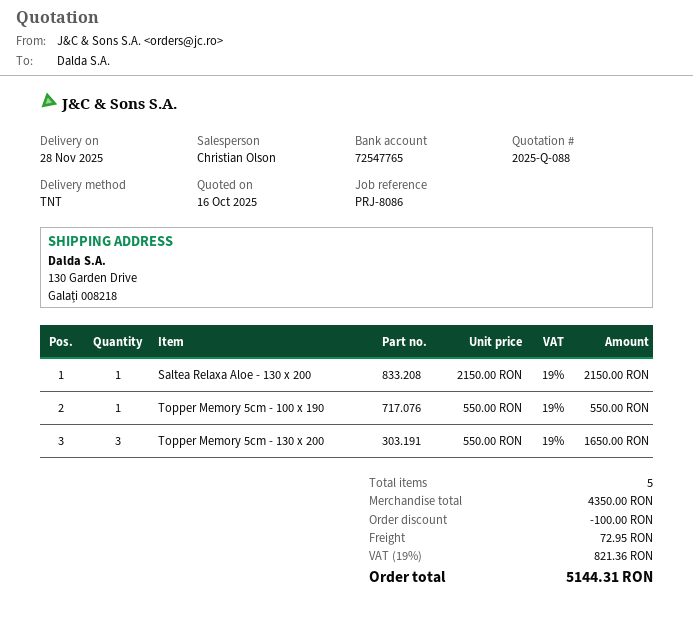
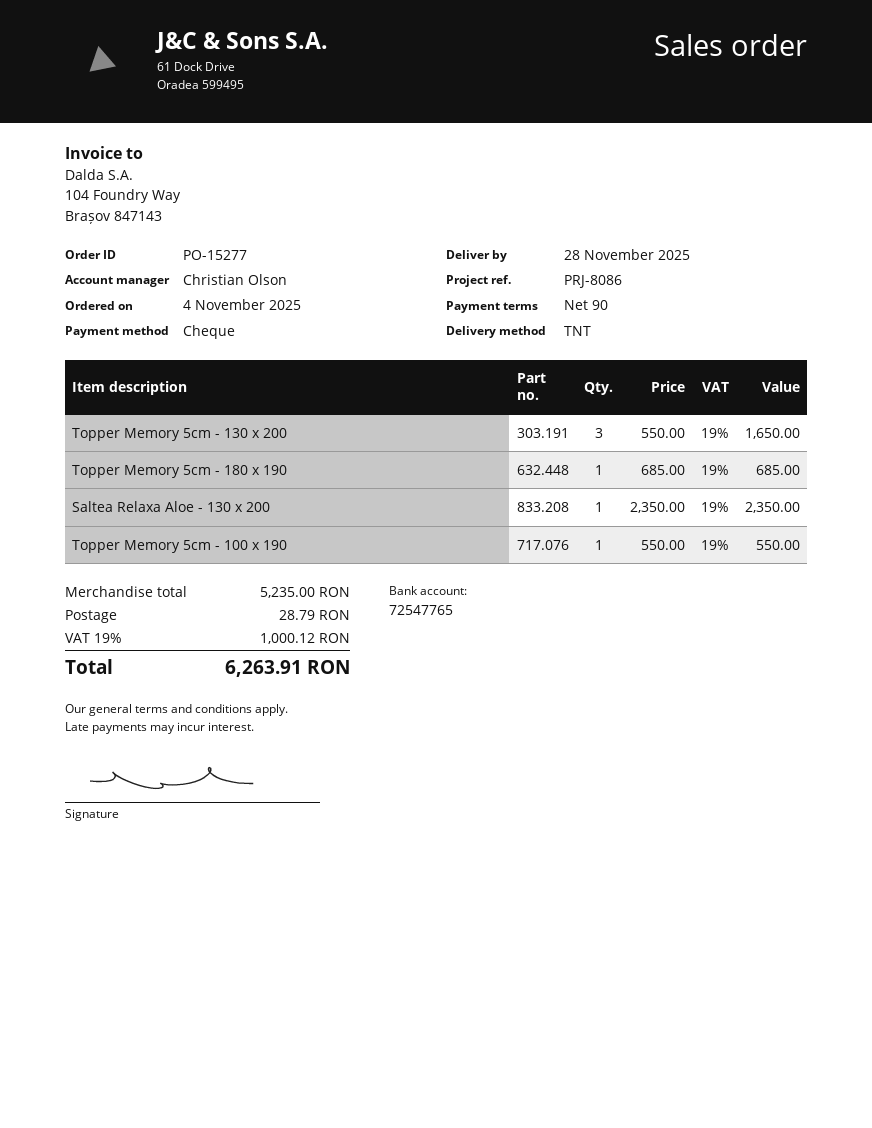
Saltea Relaxa Aloe - 130 x 200: 1 x 2150.00 = 2150.00 -> 1 x 2350.00 = 2350.00
Topper Memory 5cm - 180 x 190: none -> 1 x 685.00 = 685.00
subtotal: 4350.00 -> 5235.00
discount: 100.00 -> none
shipping: 72.95 -> 28.79
tax: 19% = 821.36 -> 19% = 1000.12
total: 5144.31 -> 6263.91

